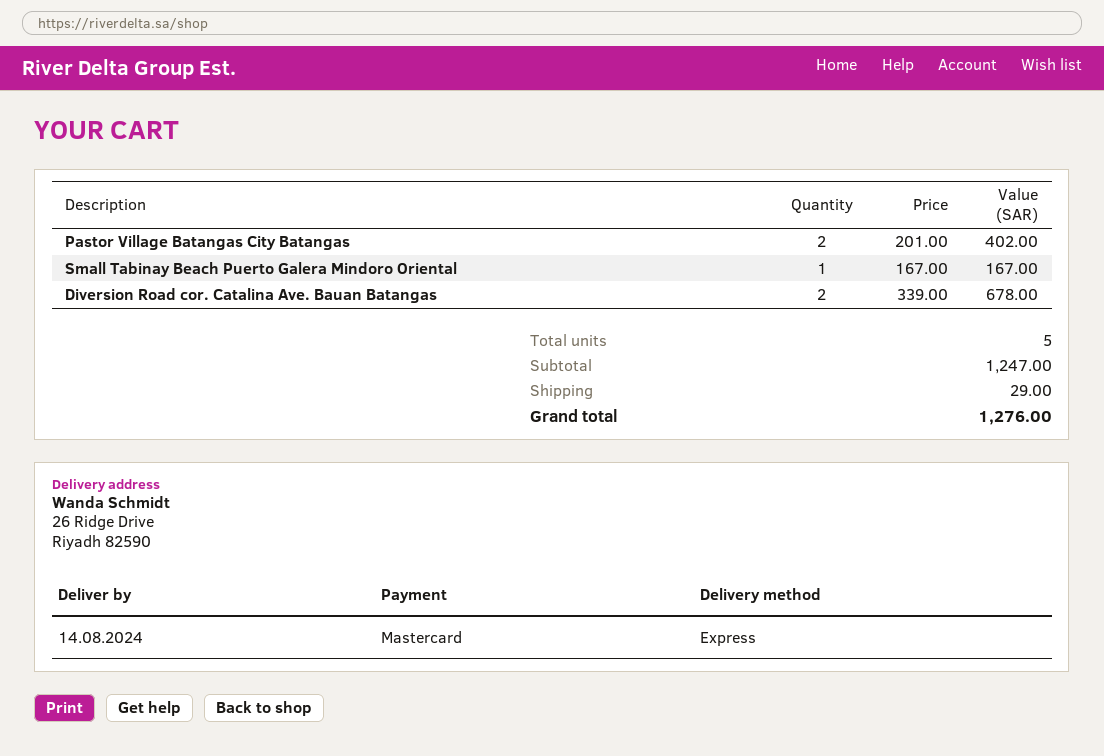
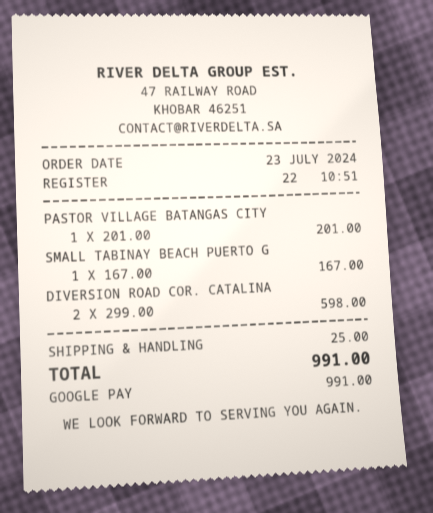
payment method: Mastercard -> Google Pay
Pastor Village Batangas City Batangas: 2 x 201.00 = 402.00 -> 1 x 201.00 = 201.00
Diversion Road cor. Catalina Ave. Bauan Batangas: 2 x 339.00 = 678.00 -> 2 x 299.00 = 598.00
shipping: 29.00 -> 25.00
total: 1276.00 -> 991.00

